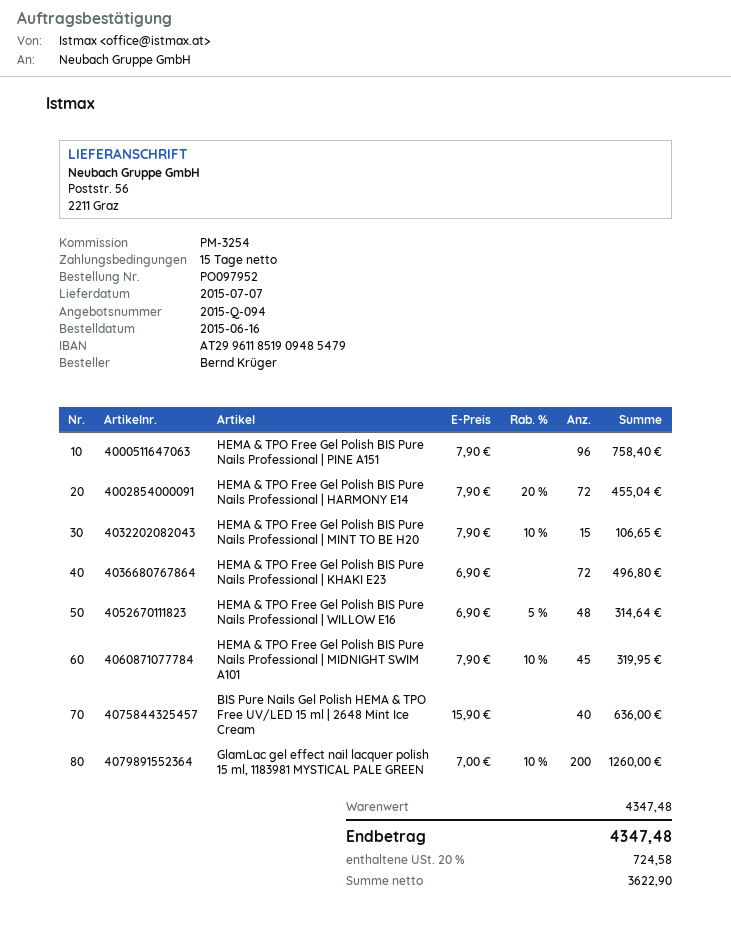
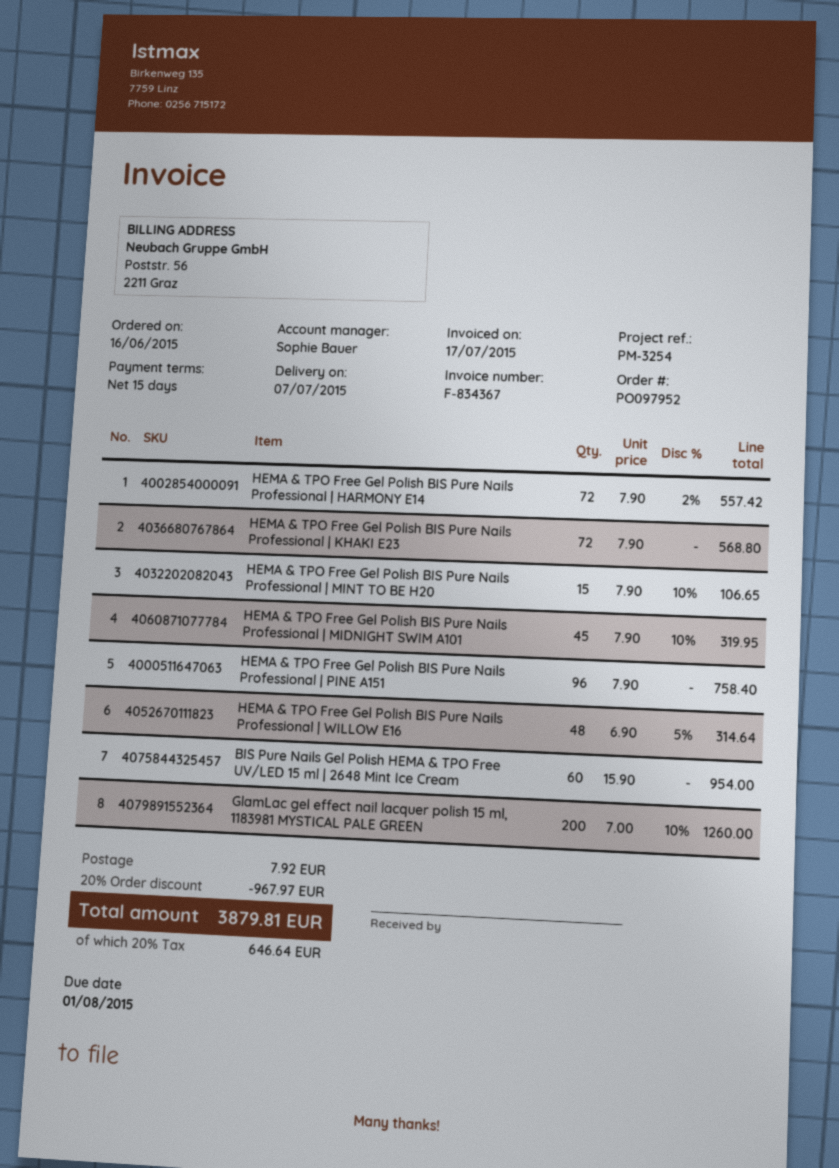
HEMA & TPO Free Gel Polish BIS Pure Nails Professional | HARMONY E14: 72 x 7.90 - 20% = 455.04 -> 72 x 7.90 - 2% = 557.42
HEMA & TPO Free Gel Polish BIS Pure Nails Professional | KHAKI E23: 72 x 6.90 = 496.80 -> 72 x 7.90 = 568.80
BIS Pure Nails Gel Polish HEMA & TPO Free UV/LED 15 ml | 2648 Mint Ice Cream: 40 x 15.90 = 636.00 -> 60 x 15.90 = 954.00
discount: none -> 20% = 967.97
shipping: none -> 7.92
tax: 20% = 724.58 -> 20% = 646.64
total: 4347.48 -> 3879.81

